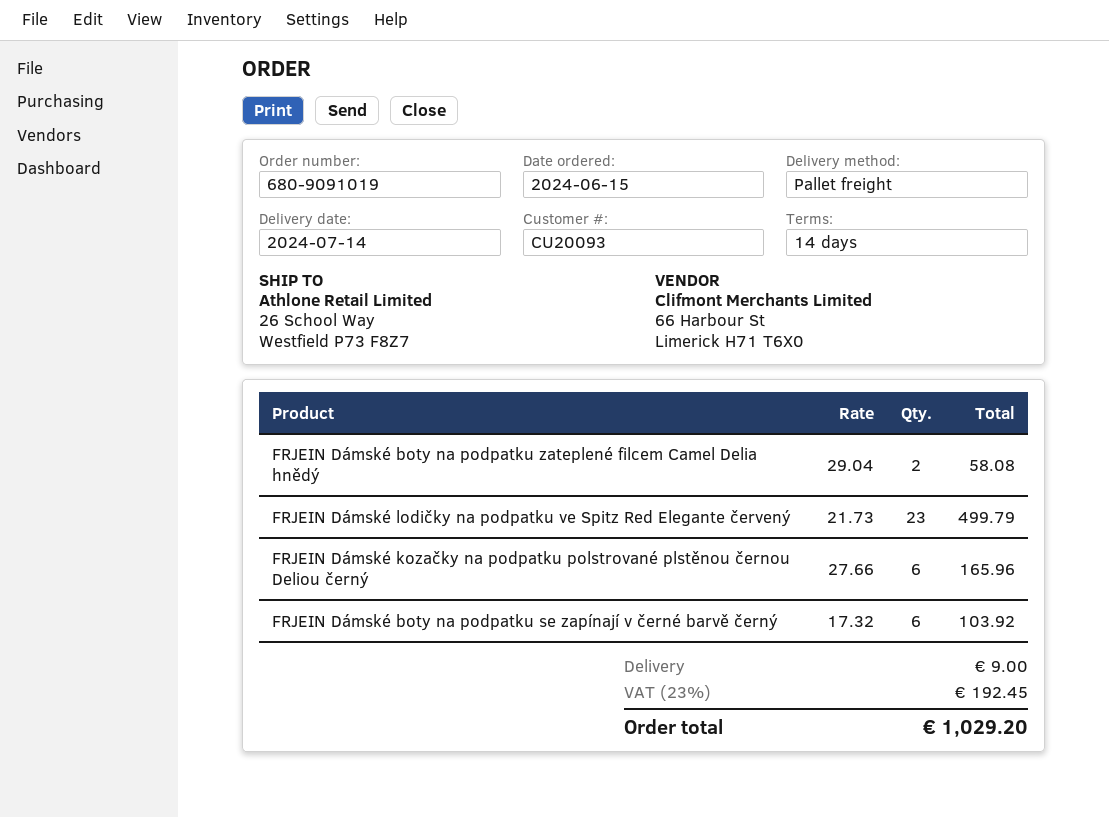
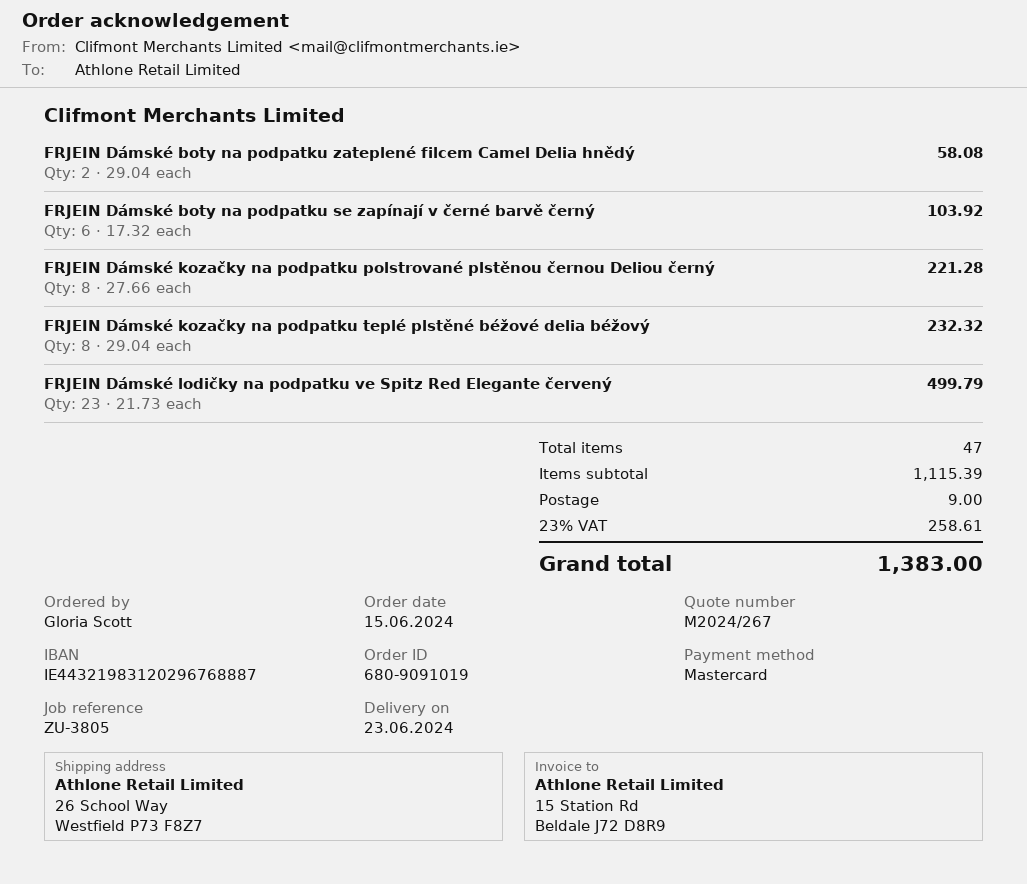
delivery date: 2024-07-14 -> 2024-06-23
FRJEIN Dámské kozačky na podpatku polstrované plstěnou černou Deliou černý: 6 x 27.66 = 165.96 -> 8 x 27.66 = 221.28
FRJEIN Dámské kozačky na podpatku teplé plstěné béžové delia béžový: none -> 8 x 29.04 = 232.32
tax: 23% = 192.45 -> 23% = 258.61
total: 1029.20 -> 1383.00

